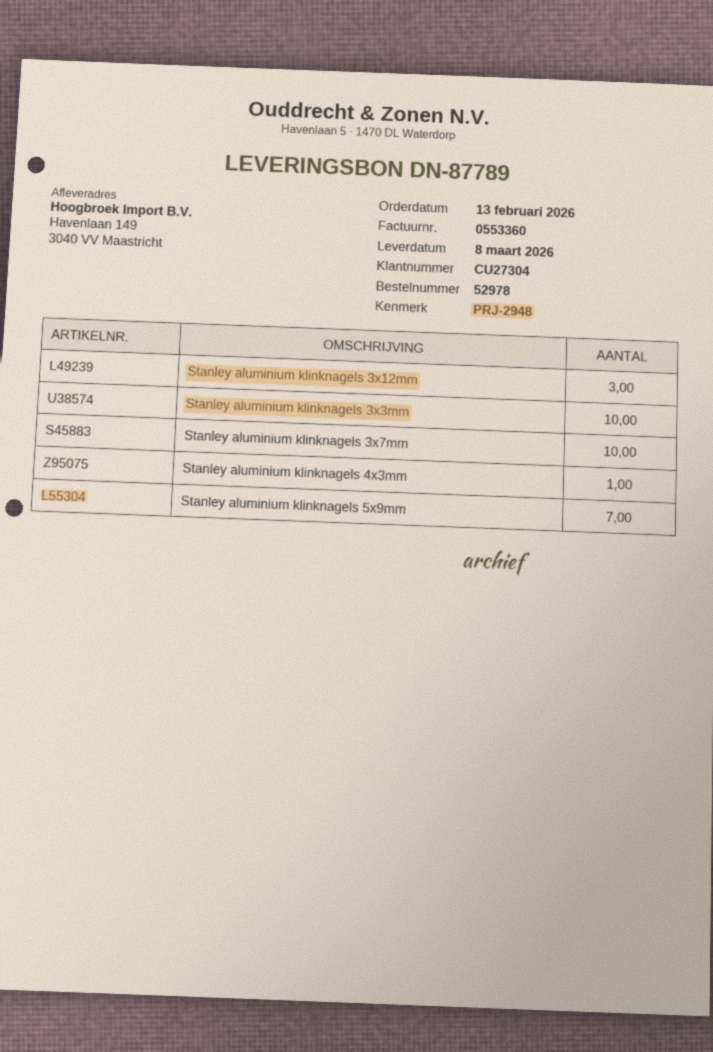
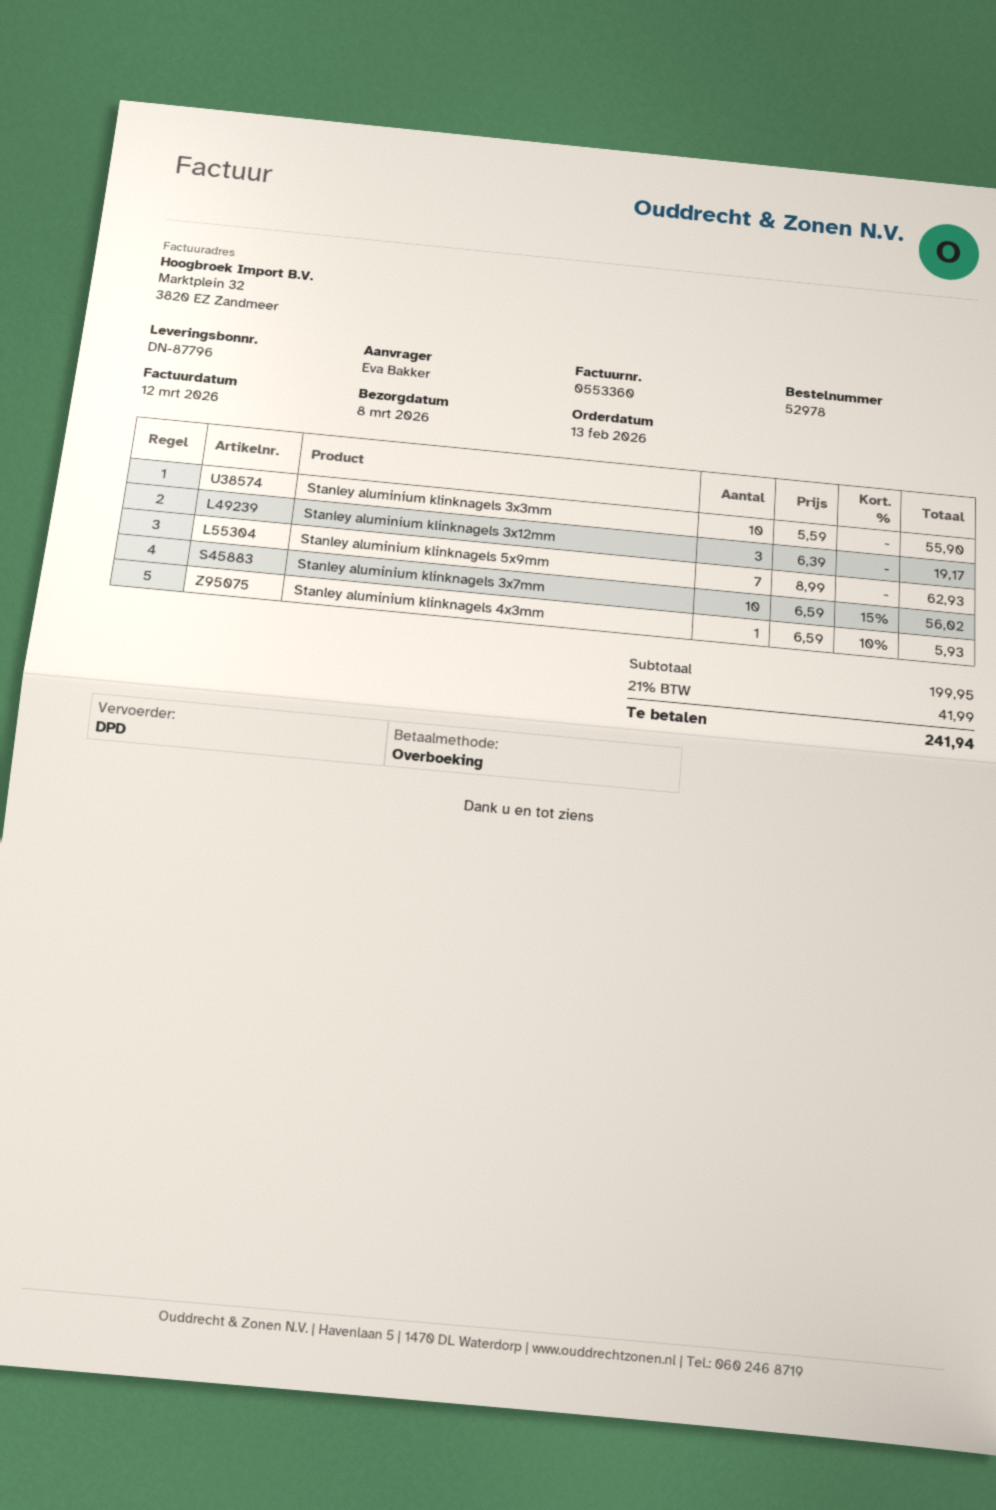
delivery note number: DN-87789 -> DN-87796

